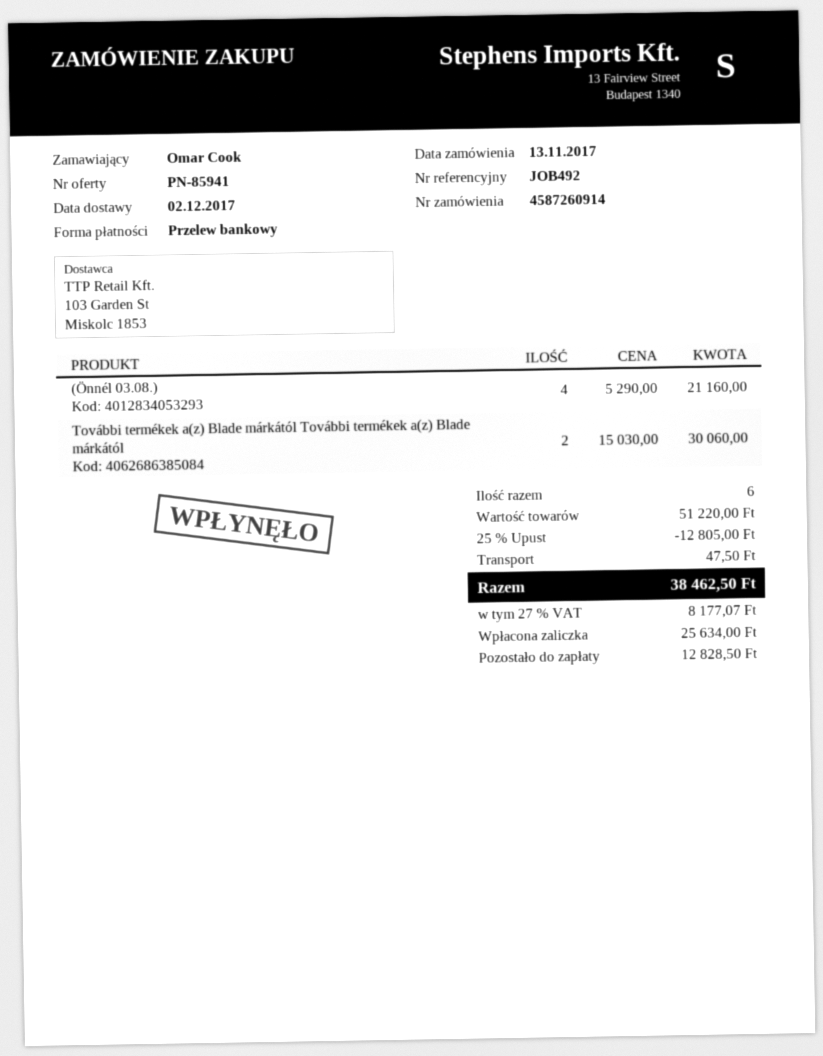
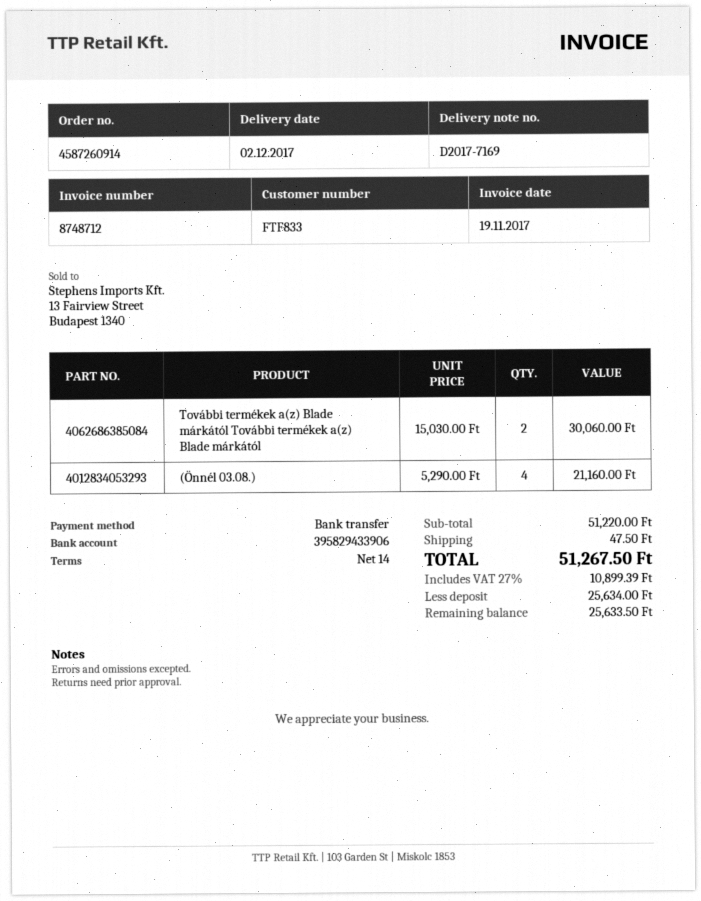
discount: 25% = 12805.00 -> none
tax: 27% = 8177.07 -> 27% = 10899.39
total: 38462.50 -> 51267.50
balance: 12828.50 -> 25633.50

